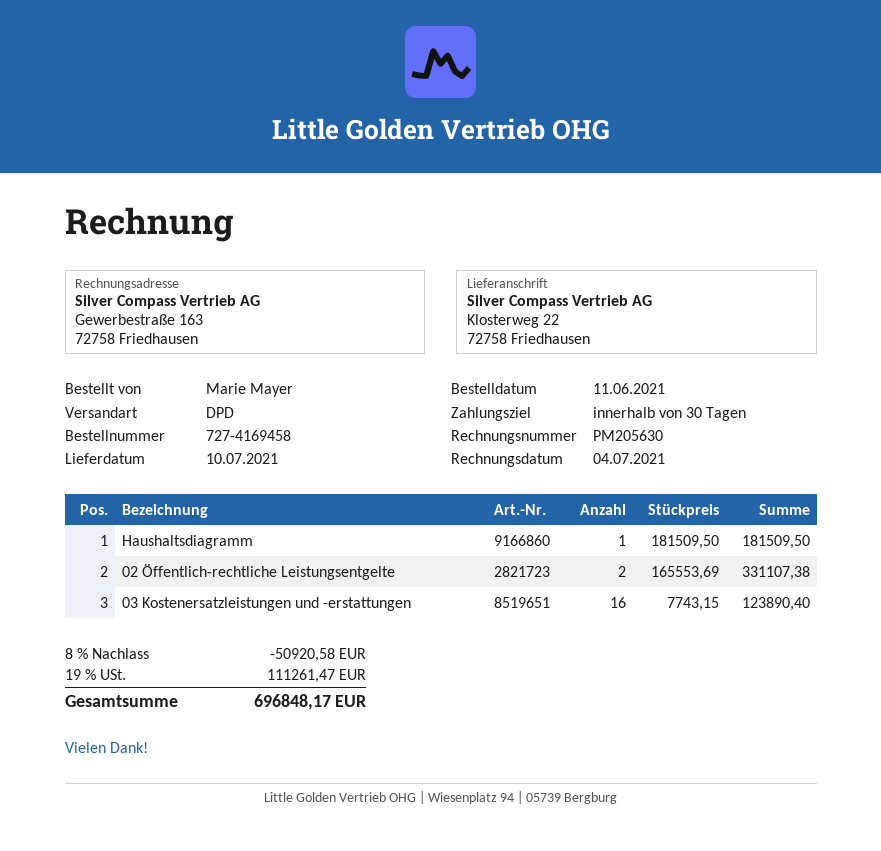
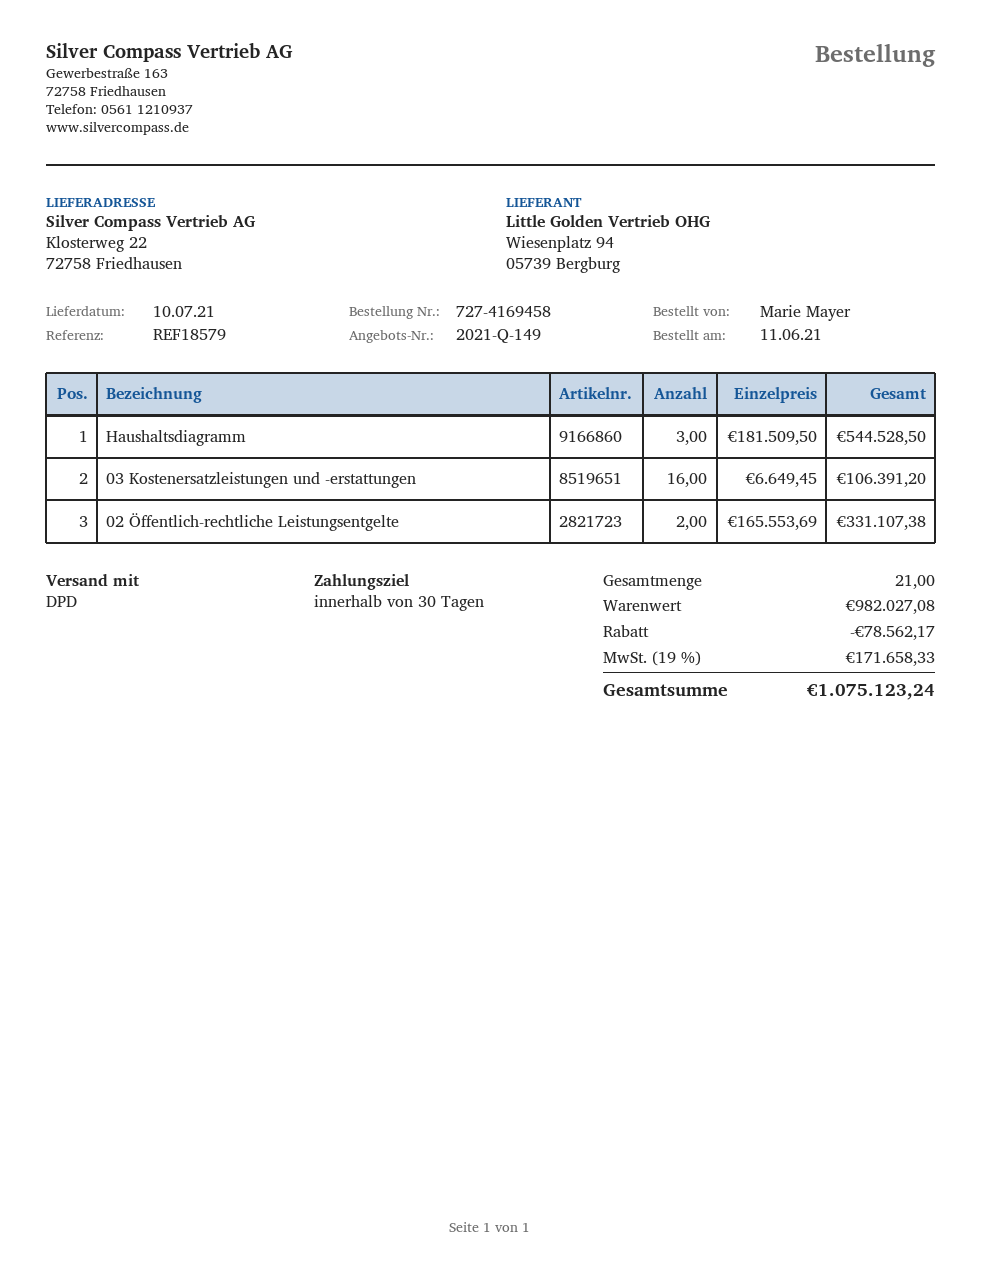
Haushaltsdiagramm: 1 x 181509.50 = 181509.50 -> 3 x 181509.50 = 544528.50
03 Kostenersatzleistungen und -erstattungen: 16 x 7743.15 = 123890.40 -> 16 x 6649.45 = 106391.20
discount: 50920.58 -> 78562.17
tax: 19% = 111261.47 -> 19% = 171658.33
total: 696848.17 -> 1075123.24

